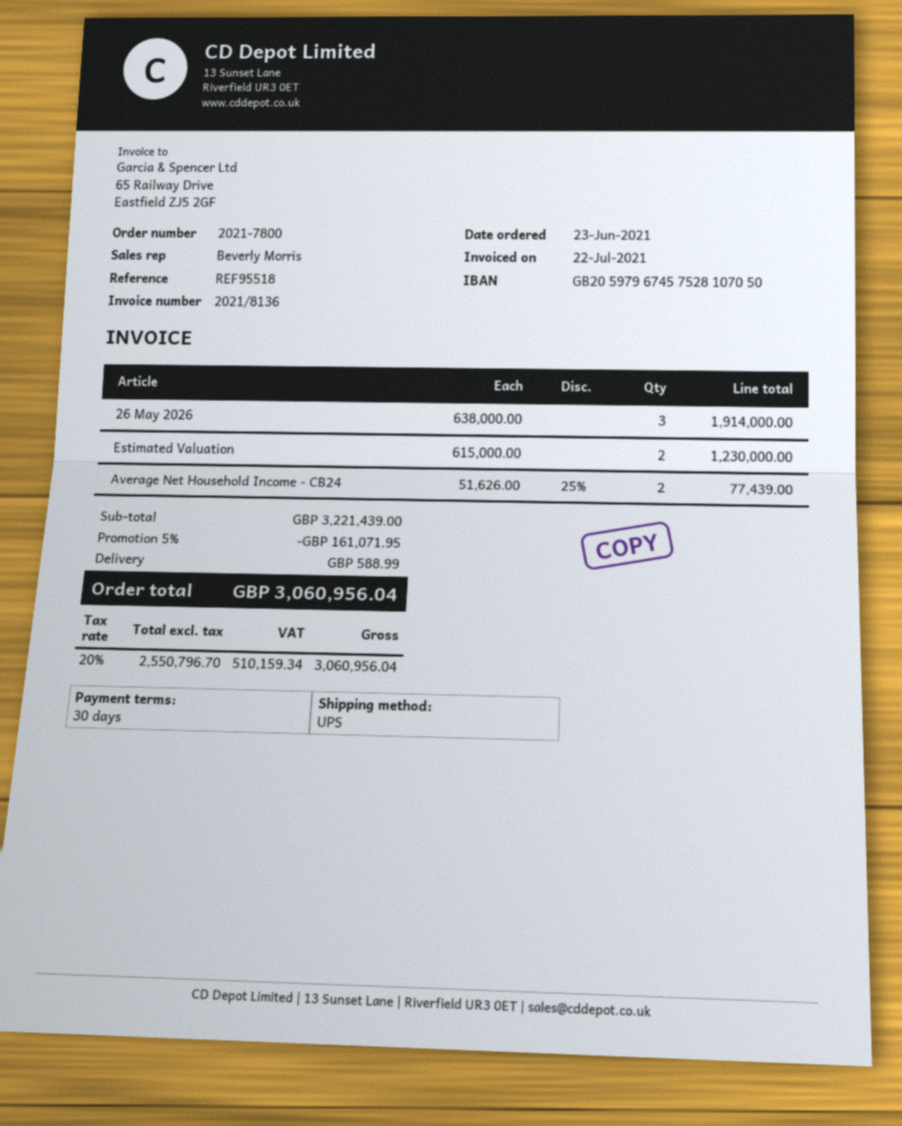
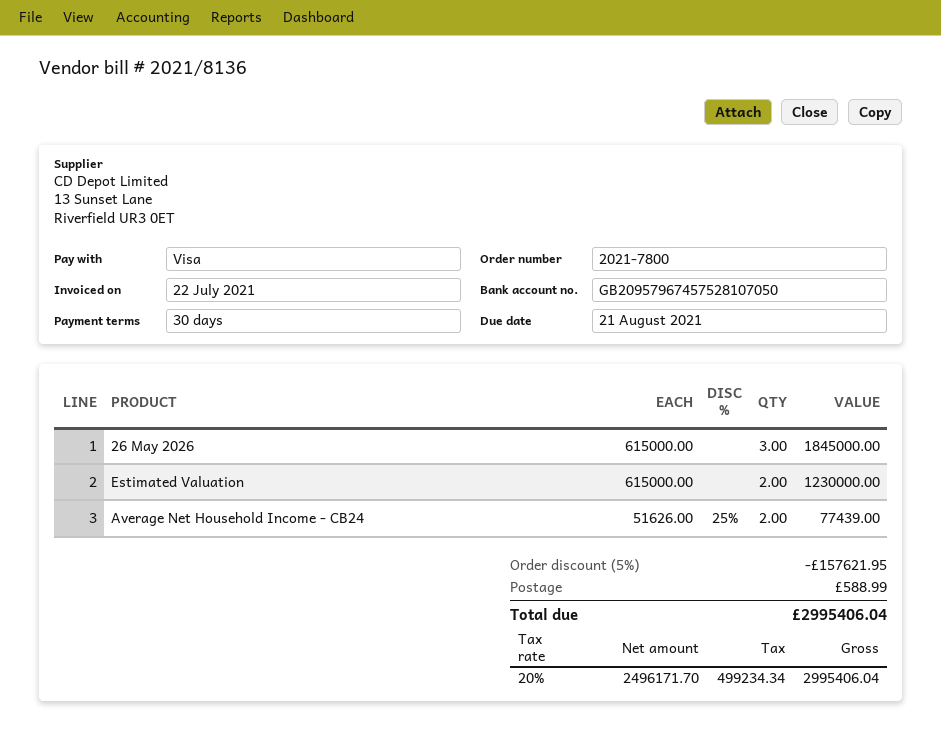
bank account: GB20597967457528107050 -> GB20957967457528107050
26 May 2026: 3 x 638000.00 = 1914000.00 -> 3 x 615000.00 = 1845000.00
discount: 5% = 161071.95 -> 5% = 157621.95
net: 2550796.70 -> 2496171.70
tax: 20% = 510159.34 -> 20% = 499234.34
total: 3060956.04 -> 2995406.04

